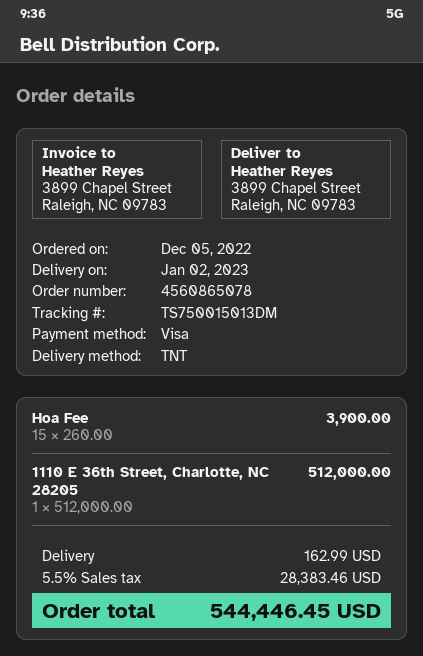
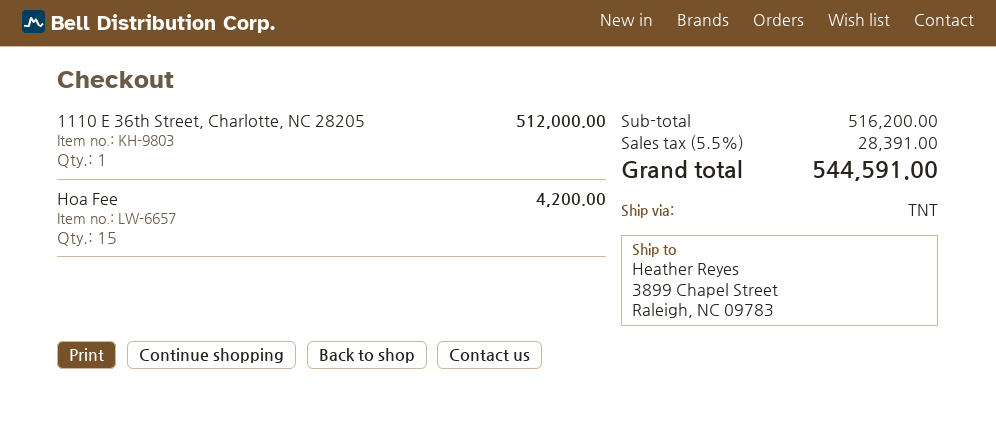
Hoa Fee: 15 for 3900.00 -> 15 for 4200.00
shipping: 162.99 -> none
tax: 5.5% = 28383.46 -> 5.5% = 28391.00
total: 544446.45 -> 544591.00

